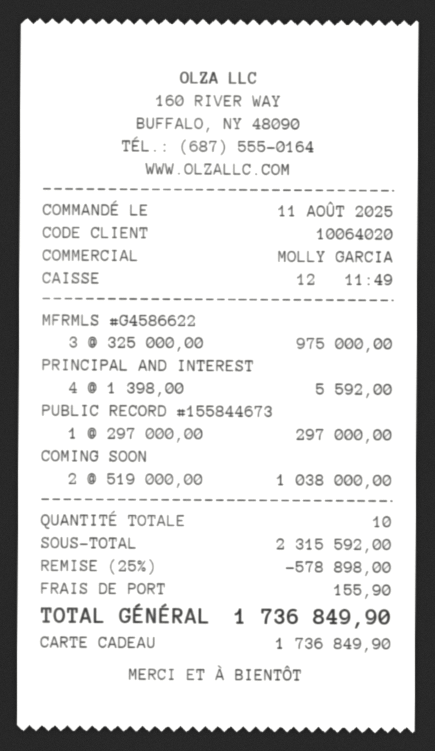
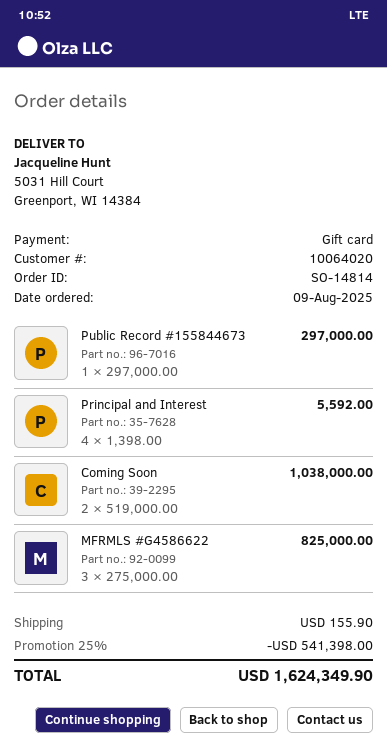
order date: 2025-08-11 -> 2025-08-09
MFRMLS #G4586622: 3 x 325000.00 = 975000.00 -> 3 x 275000.00 = 825000.00
discount: 25% = 578898.00 -> 25% = 541398.00
total: 1736849.90 -> 1624349.90

